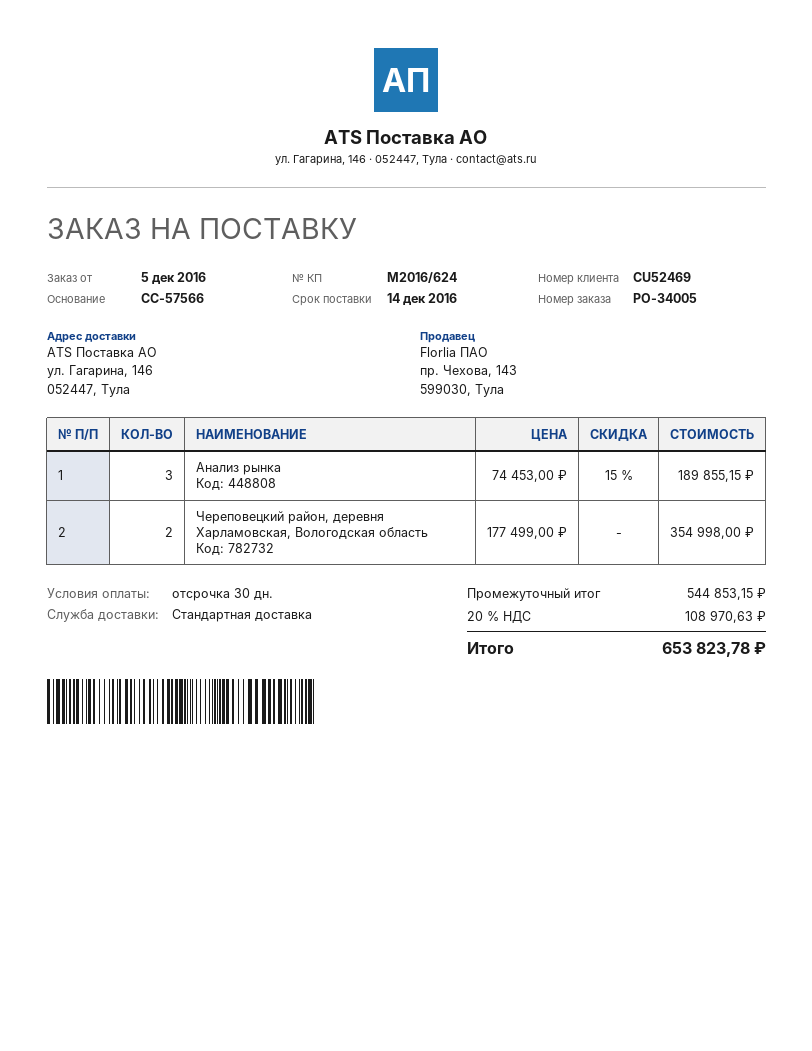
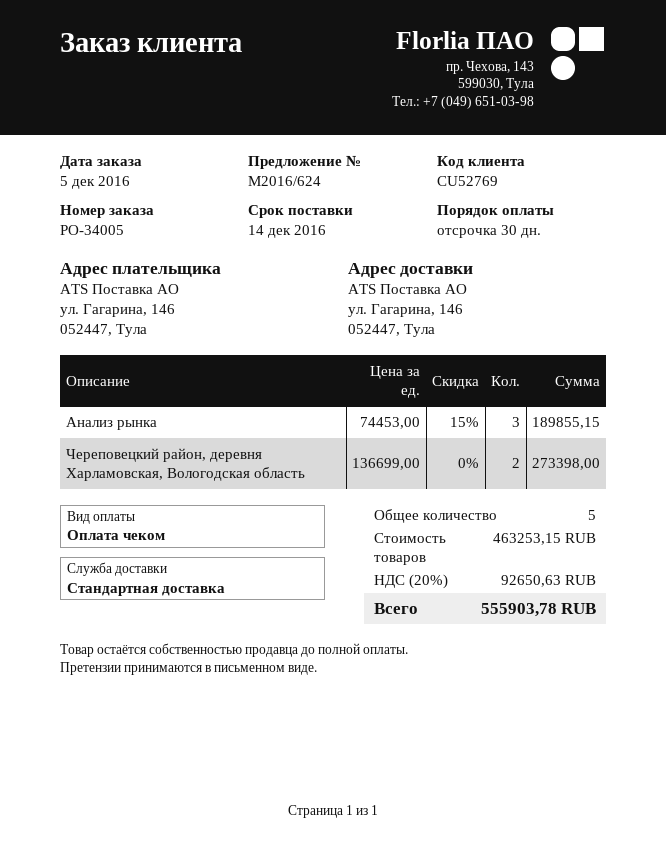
customer number: CU52469 -> CU52769
Череповецкий район, деревня Харламовская, Вологодская область: 2 x 177499.00 = 354998.00 -> 2 x 136699.00 = 273398.00
subtotal: 544853.15 -> 463253.15
tax: 20% = 108970.63 -> 20% = 92650.63
total: 653823.78 -> 555903.78

